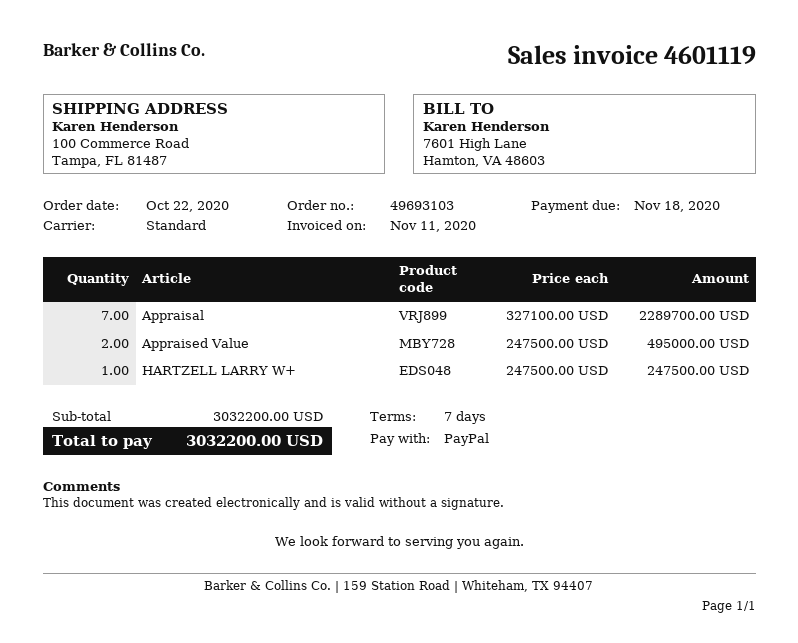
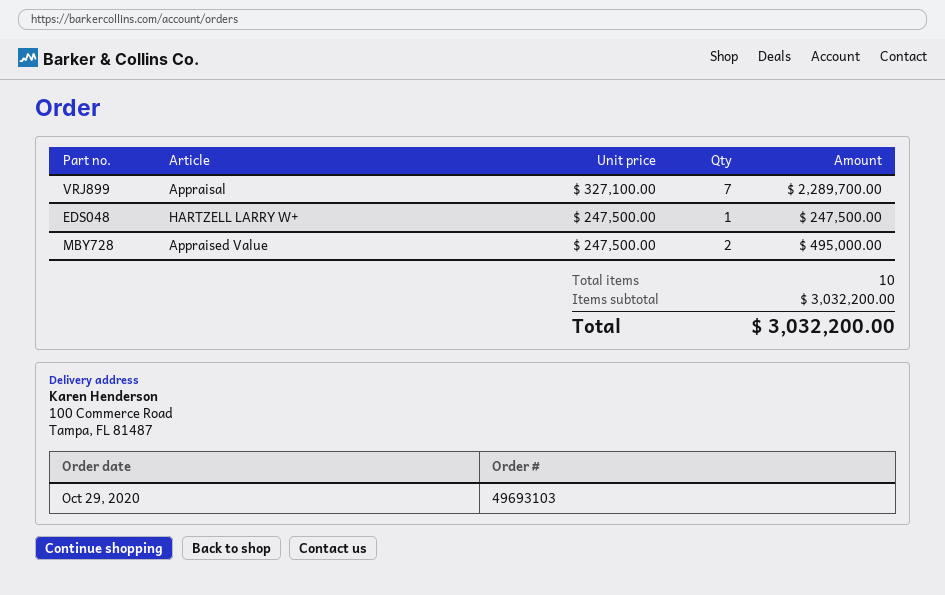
order date: 2020-10-22 -> 2020-10-29

